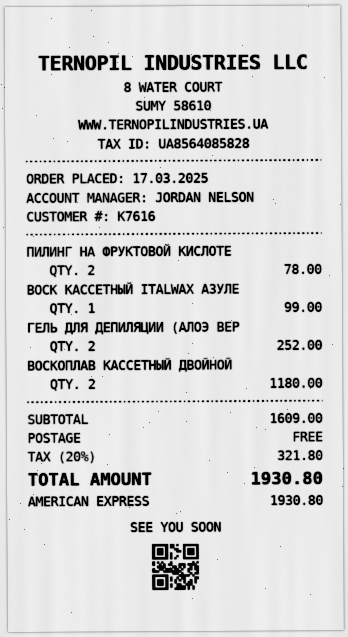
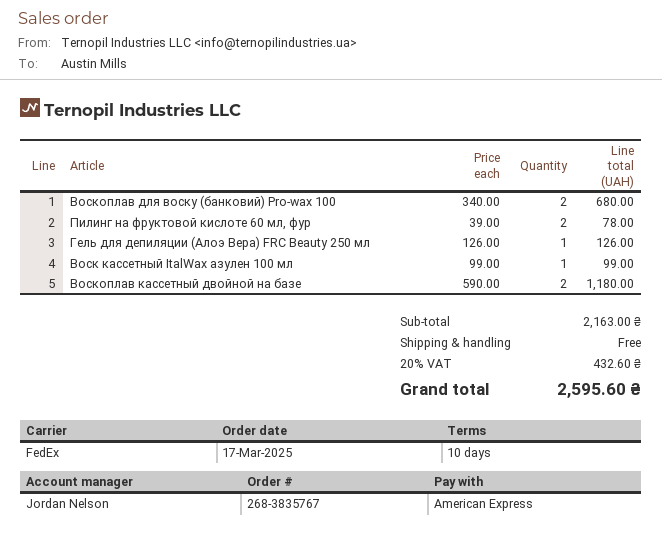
ГЕЛЬ ДЛЯ ДЕПИЛЯЦИИ (АЛОЭ ВЕР: 2 for 252.00 -> 1 for 126.00
Воскоплав для воску (банковий) Pro-wax 100: none -> 2 for 680.00
subtotal: 1609.00 -> 2163.00
tax: 20% = 321.80 -> 20% = 432.60
total: 1930.80 -> 2595.60

